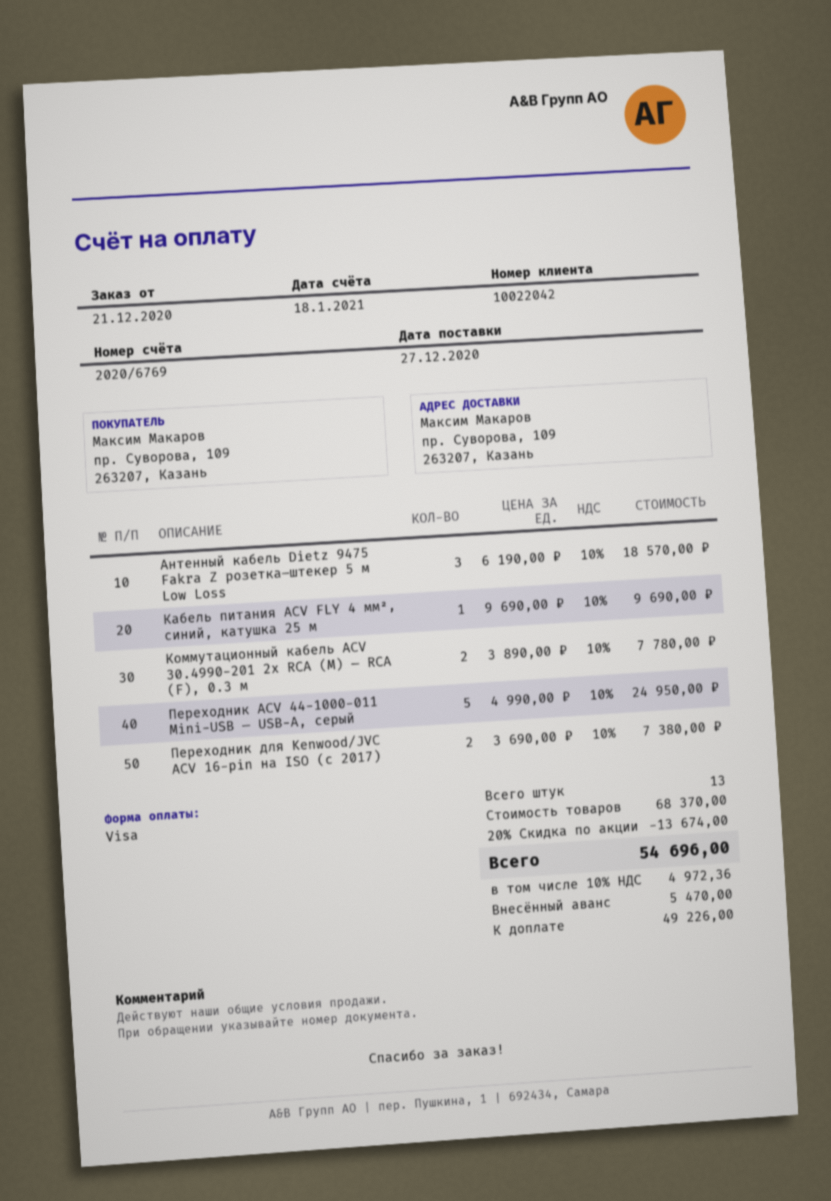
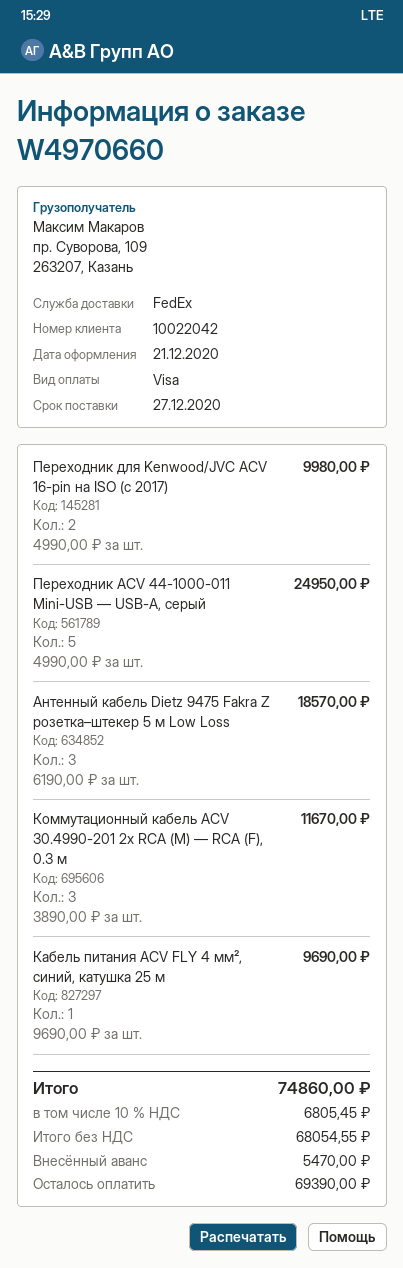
Коммутационный кабель ACV 30.4990-201 2x RCA (M) — RCA (F), 0.3 м: 2 x 3890.00 = 7780.00 -> 3 x 3890.00 = 11670.00
Переходник для Kenwood/JVC ACV 16-pin на ISO (с 2017): 2 x 3690.00 = 7380.00 -> 2 x 4990.00 = 9980.00
discount: 20% = 13674.00 -> none
tax: 10% = 4972.36 -> 10% = 6805.45
total: 54696.00 -> 74860.00
balance: 49226.00 -> 69390.00

